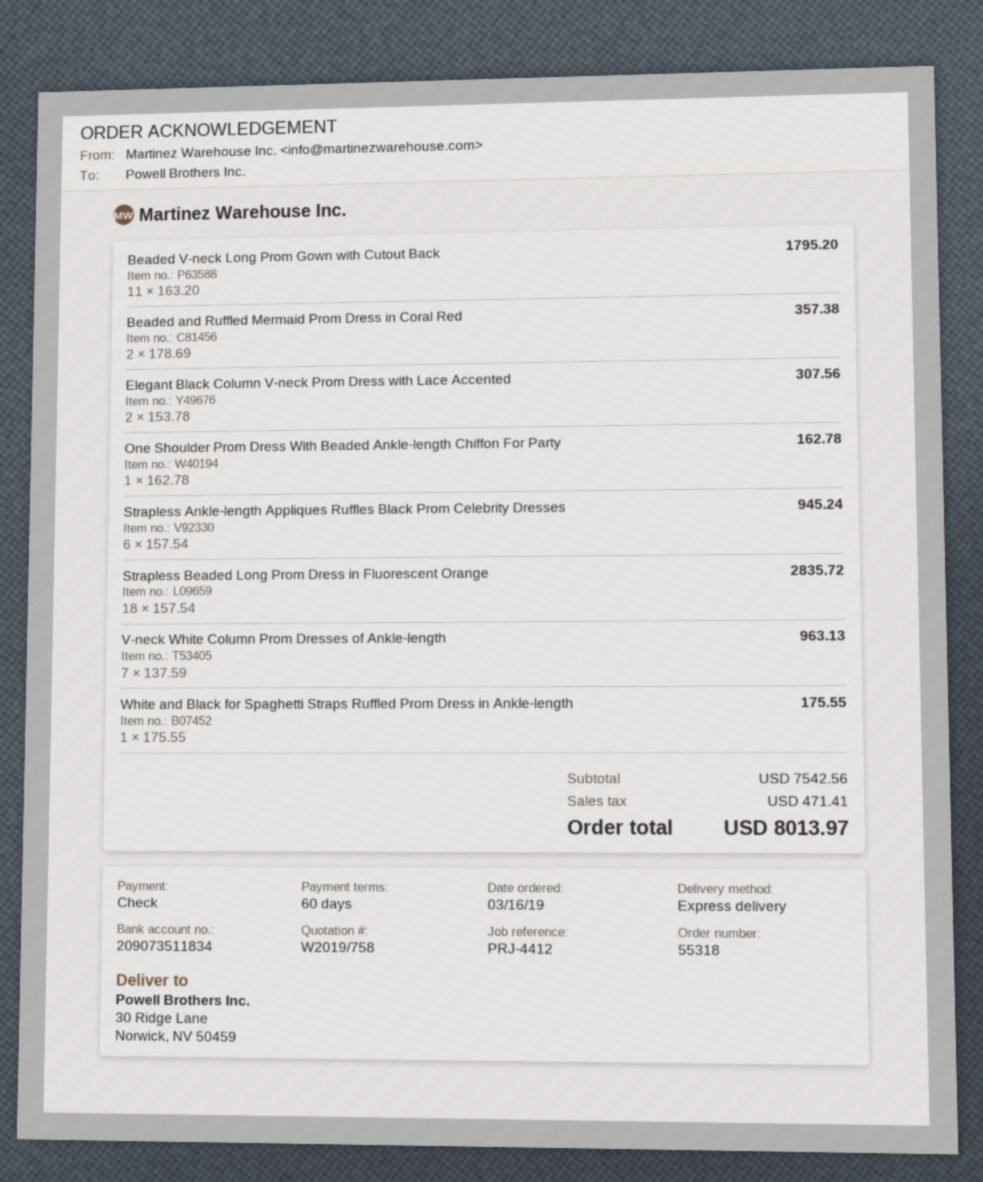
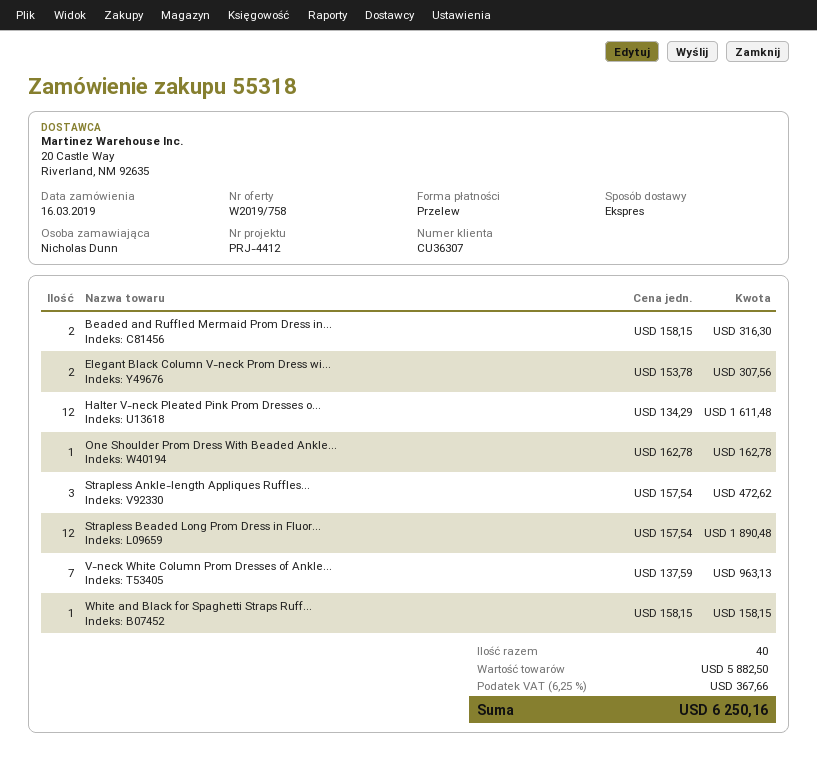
payment method: cheque -> bank transfer
Beaded V-neck Long Prom Gown with Cutout Back: 11 x 163.20 = 1795.20 -> none
Beaded and Ruffled Mermaid Prom Dress in Coral Red: 2 x 178.69 = 357.38 -> 2 x 158.15 = 316.30
Strapless Ankle-length Appliques Ruffles Black Prom Celebrity Dresses: 6 x 157.54 = 945.24 -> 3 x 157.54 = 472.62
Strapless Beaded Long Prom Dress in Fluorescent Orange: 18 x 157.54 = 2835.72 -> 12 x 157.54 = 1890.48
White and Black for Spaghetti Straps Ruffled Prom Dress in Ankle-length: 1 x 175.55 = 175.55 -> 1 x 158.15 = 158.15
Halter V-neck Pleated Pink Prom Dresses o...: none -> 12 x 134.29 = 1611.48
subtotal: 7542.56 -> 5882.50
tax: 471.41 -> 367.66
total: 8013.97 -> 6250.16

